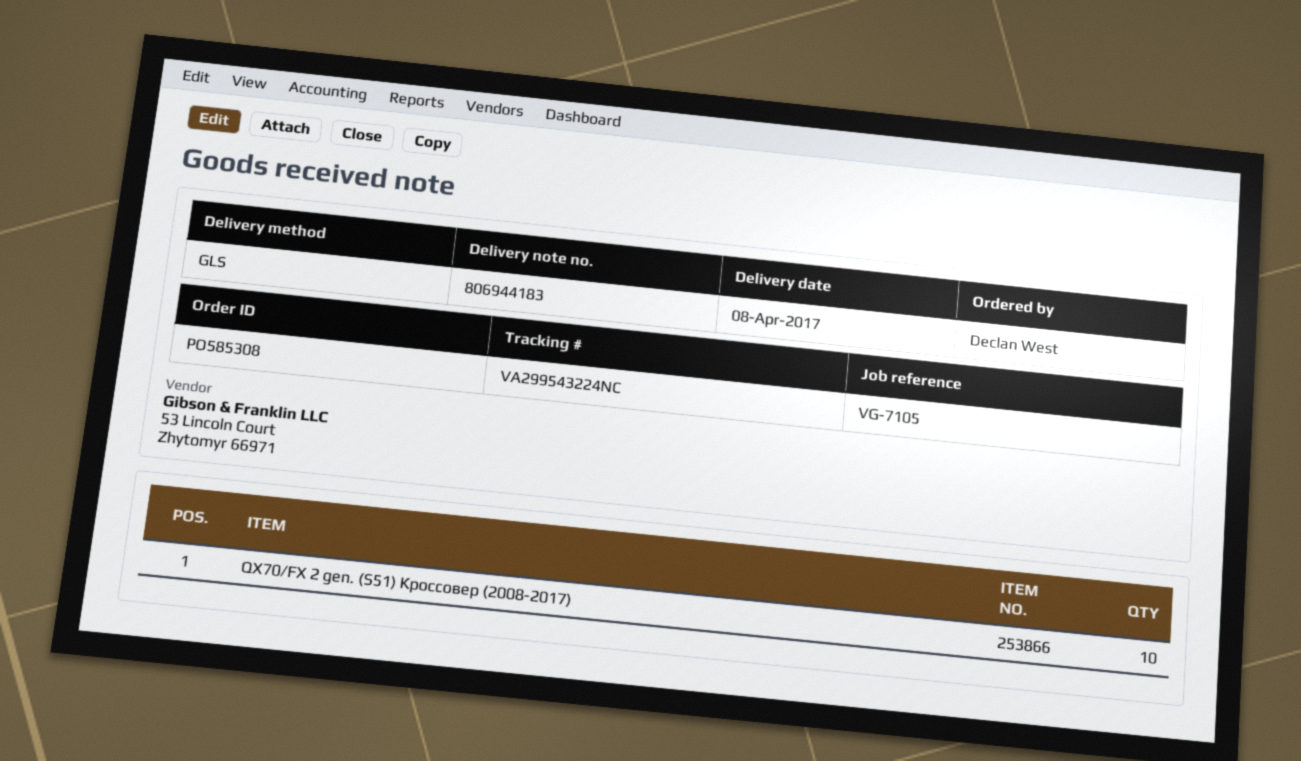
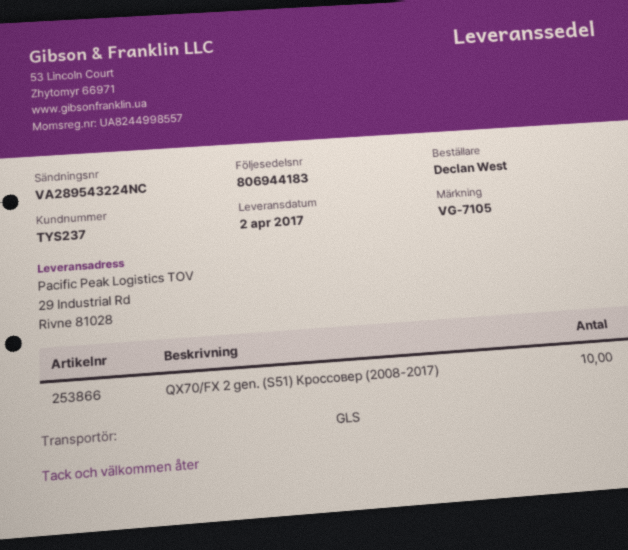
delivery date: 2017-04-08 -> 2017-04-02
tracking number: VA299543224NC -> VA289543224NC

